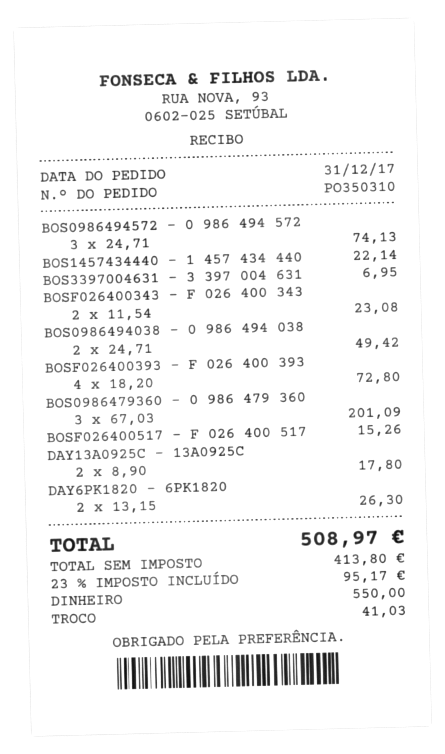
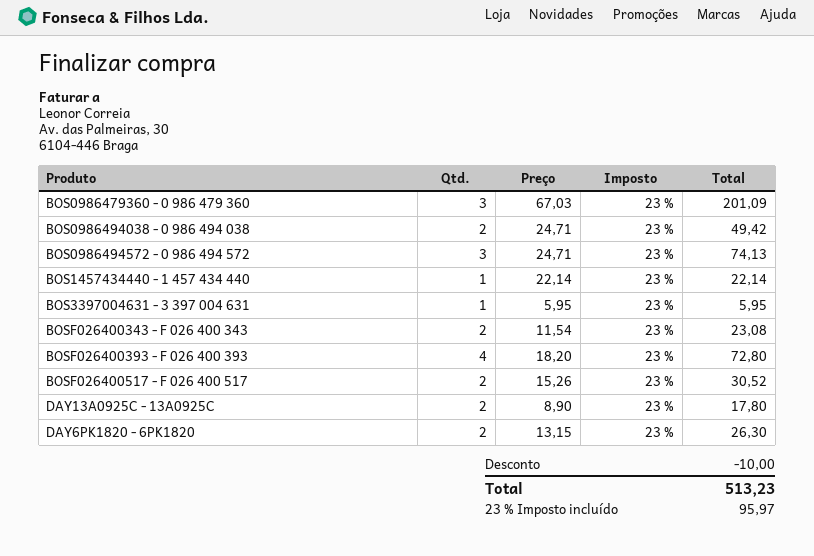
BOS3397004631 - 3 397 004 631: 1 x 6.95 = 6.95 -> 1 x 5.95 = 5.95
BOSF026400517 - F 026 400 517: 1 x 15.26 = 15.26 -> 2 x 15.26 = 30.52
discount: none -> 10.00
tax: 23% = 95.17 -> 23% = 95.97
total: 508.97 -> 513.23

